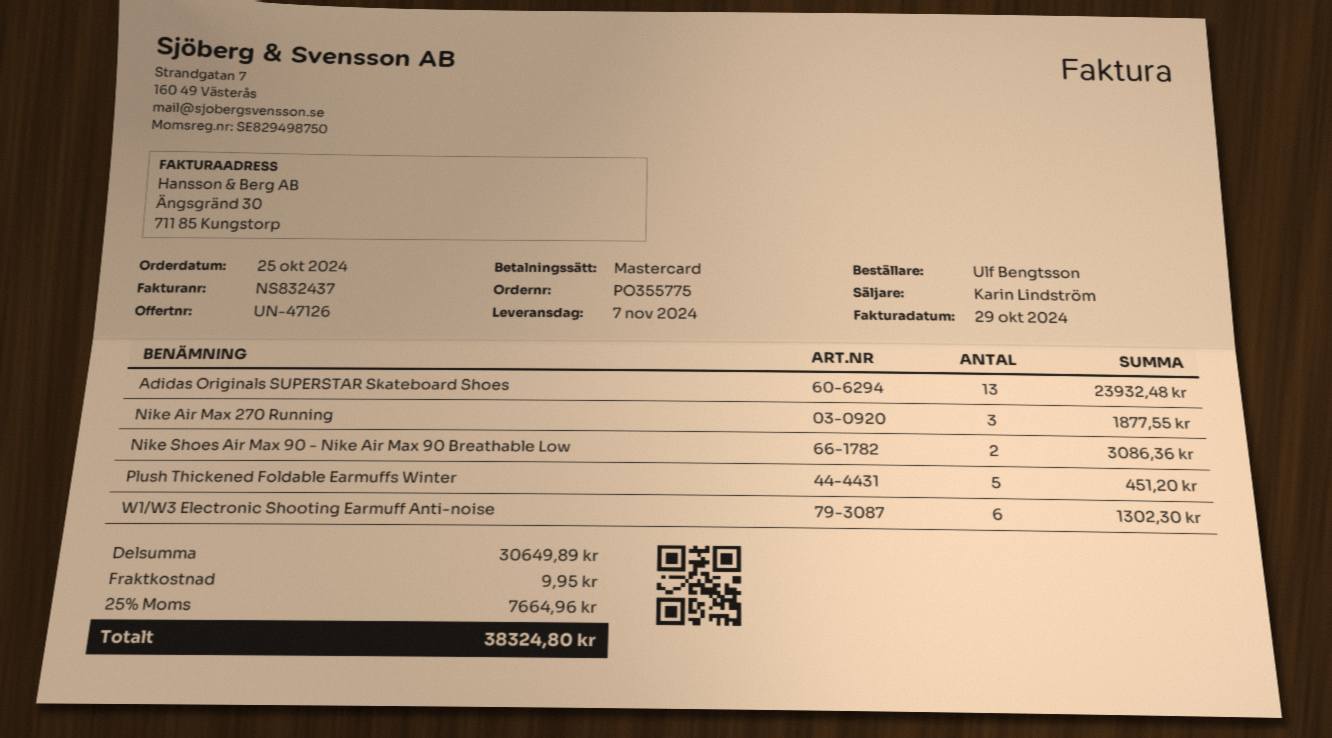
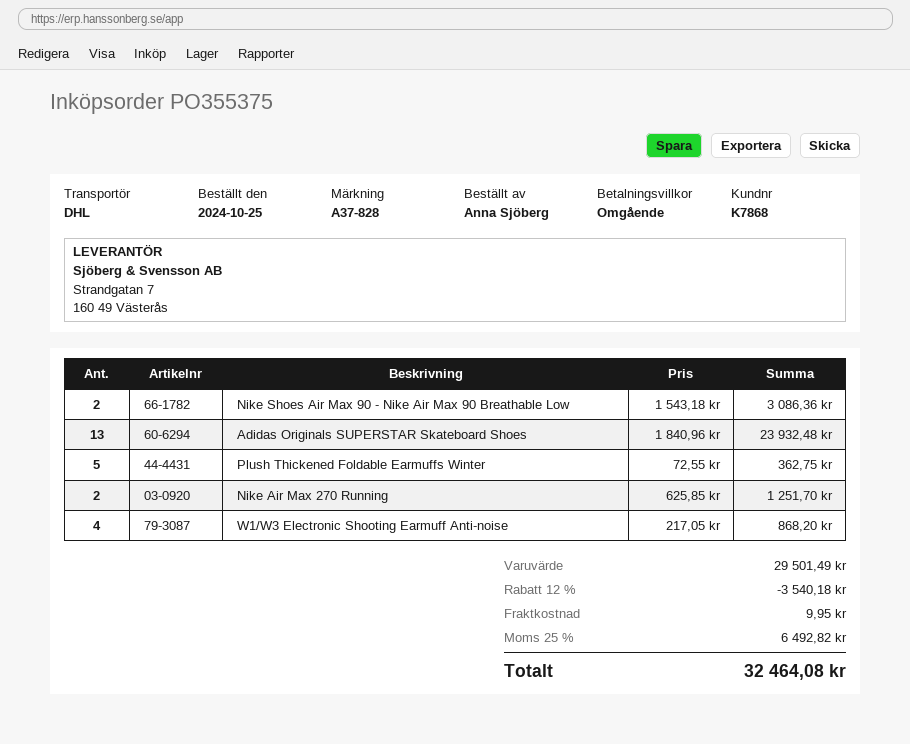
order number: PO355775 -> PO355375
ordered by: Ulf Bengtsson -> Anna Sjöberg
Nike Air Max 270 Running: 3 for 1877.55 -> 2 for 1251.70
Plush Thickened Foldable Earmuffs Winter: 5 for 451.20 -> 5 for 362.75
W1/W3 Electronic Shooting Earmuff Anti-noise: 6 for 1302.30 -> 4 for 868.20
subtotal: 30649.89 -> 29501.49
discount: none -> 12% = 3540.18
tax: 25% = 7664.96 -> 25% = 6492.82
total: 38324.80 -> 32464.08

